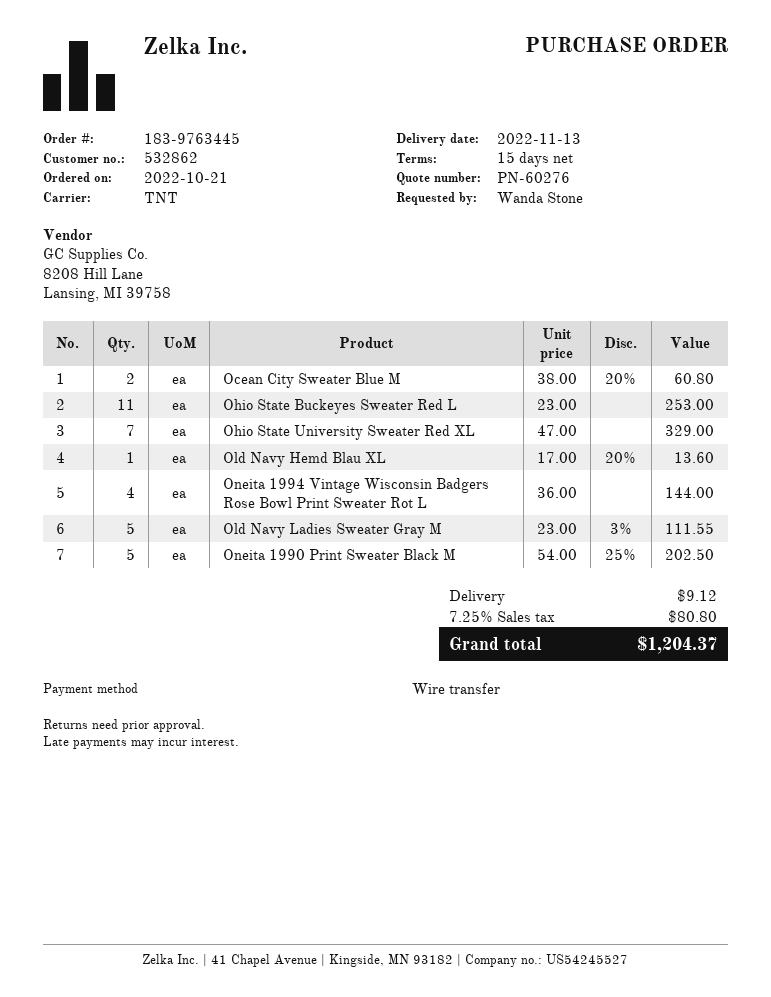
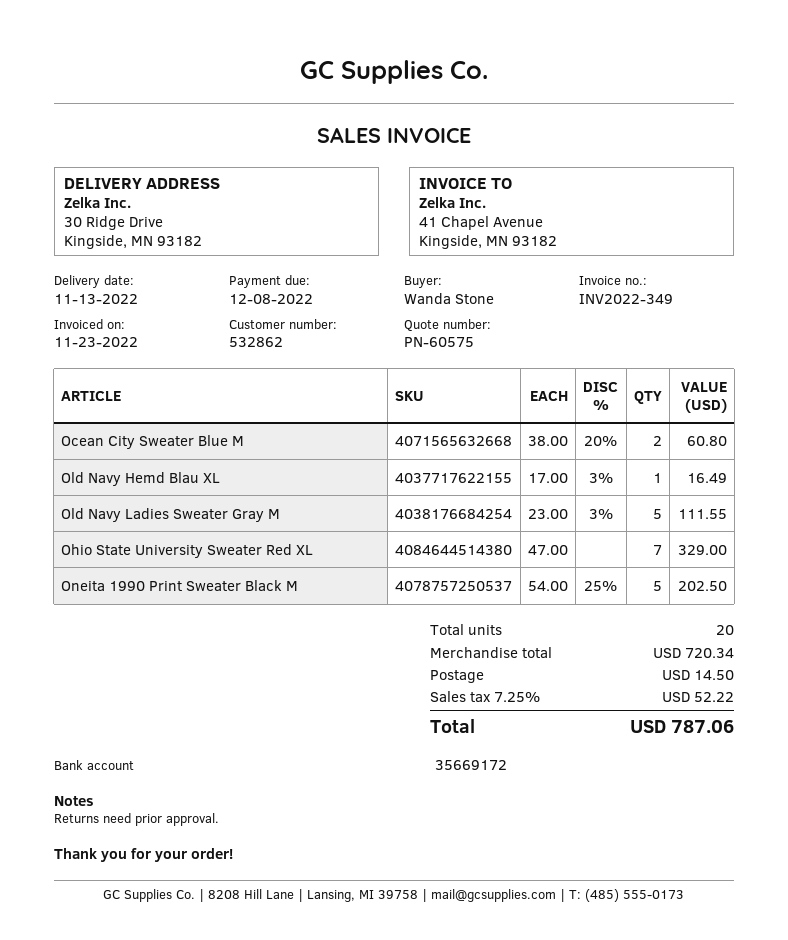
quote number: PN-60276 -> PN-60575
Ohio State Buckeyes Sweater Red L: 11 x 23.00 = 253.00 -> none
Old Navy Hemd Blau XL: 1 x 17.00 - 20% = 13.60 -> 1 x 17.00 - 3% = 16.49
Oneita 1994 Vintage Wisconsin Badgers Rose Bowl Print Sweater Rot L: 4 x 36.00 = 144.00 -> none
shipping: 9.12 -> 14.50
tax: 7.25% = 80.80 -> 7.25% = 52.22
total: 1204.37 -> 787.06

